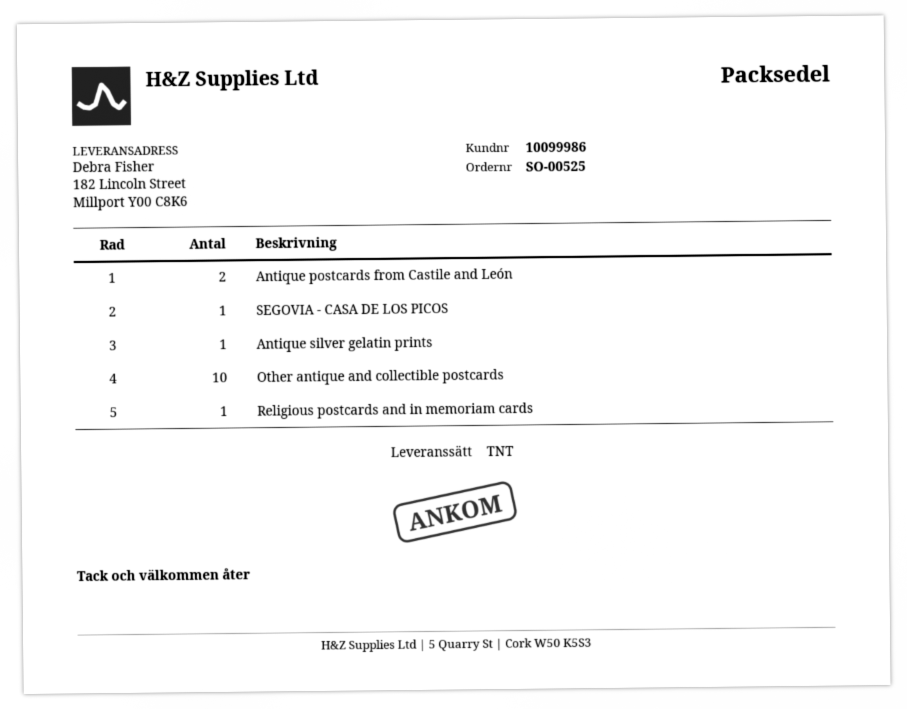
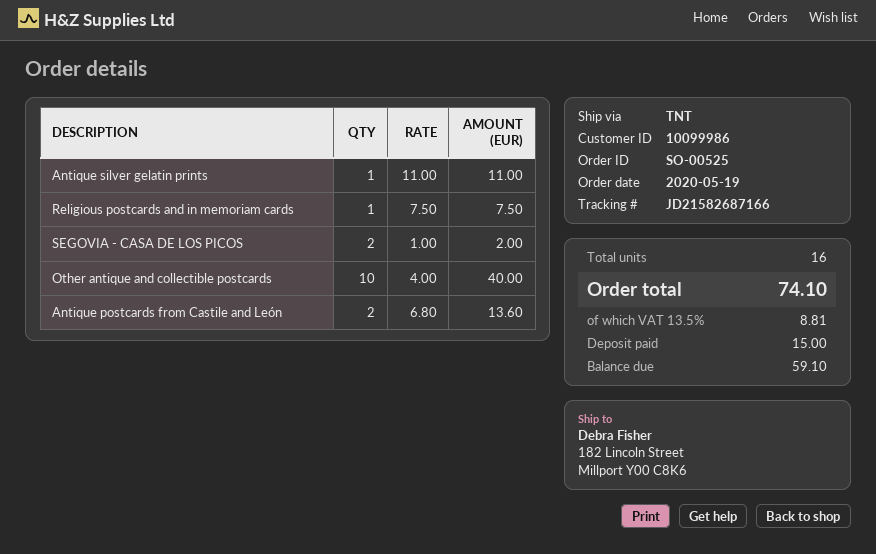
SEGOVIA - CASA DE LOS PICOS: 1 -> 2

